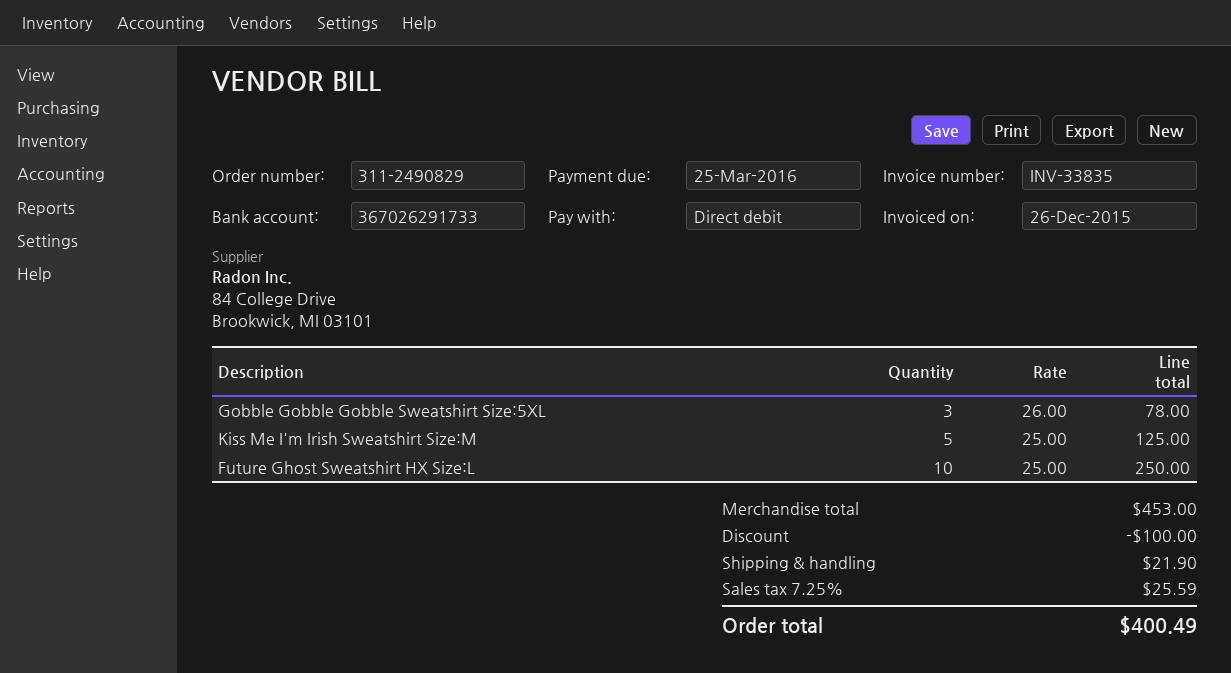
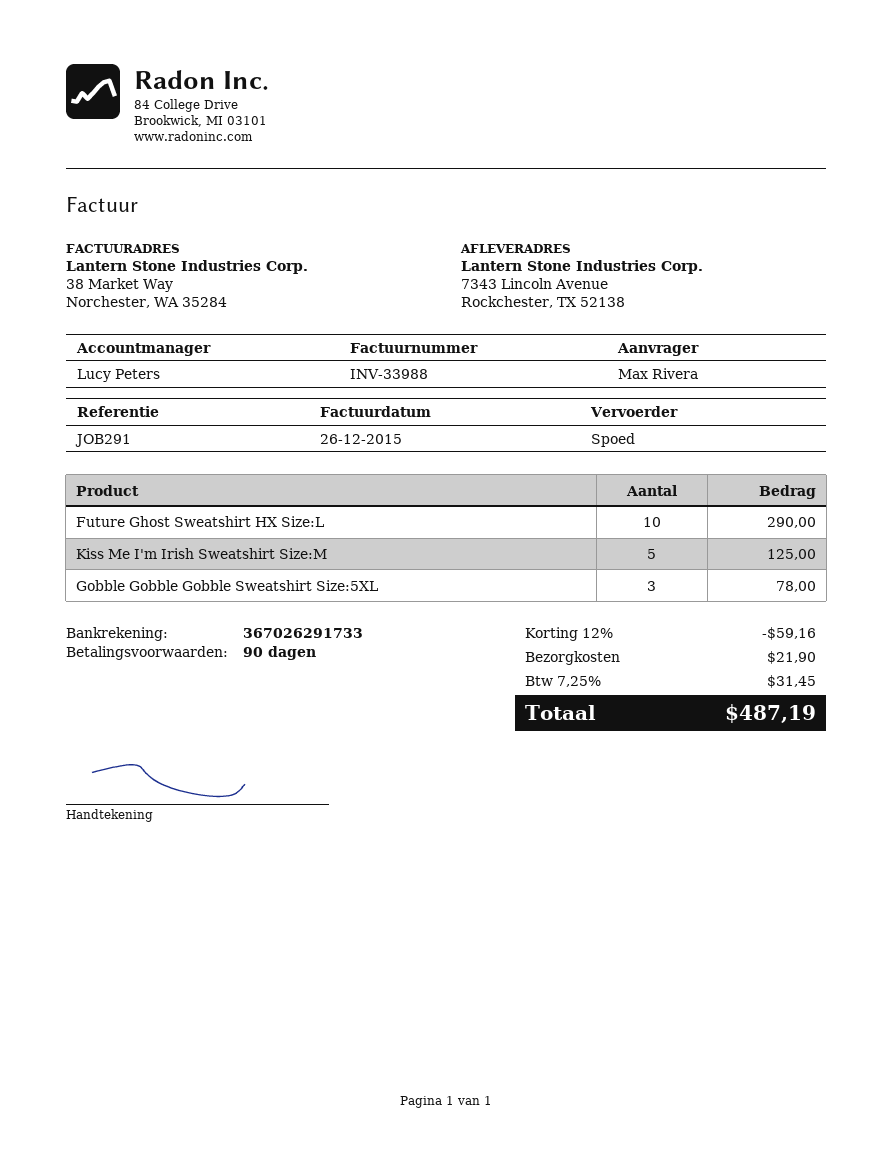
invoice number: INV-33835 -> INV-33988
Future Ghost Sweatshirt HX Size:L: 10 for 250.00 -> 10 for 290.00
discount: 100.00 -> 59.16
tax: 7.25% = 25.59 -> 7.25% = 31.45
total: 400.49 -> 487.19

